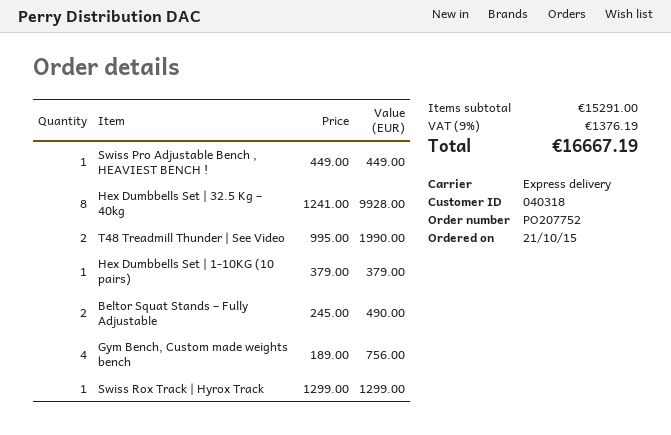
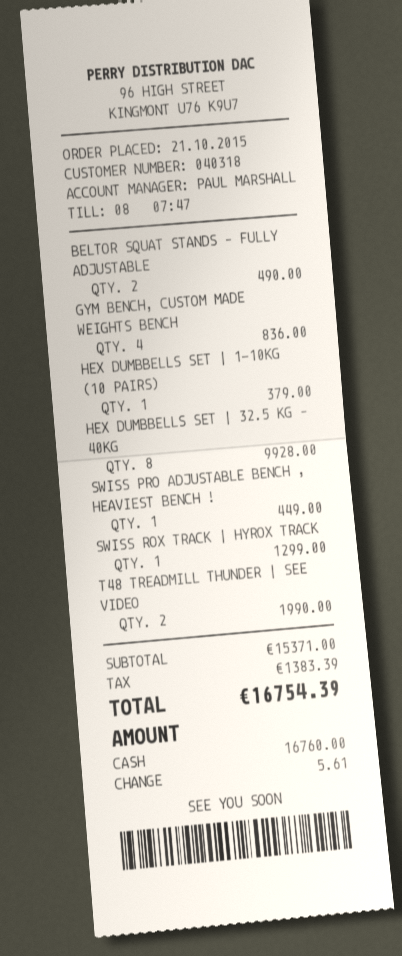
Gym Bench, Custom made weights bench: 4 for 756.00 -> 4 for 836.00
subtotal: 15291.00 -> 15371.00
tax: 1376.19 -> 1383.39
total: 16667.19 -> 16754.39

